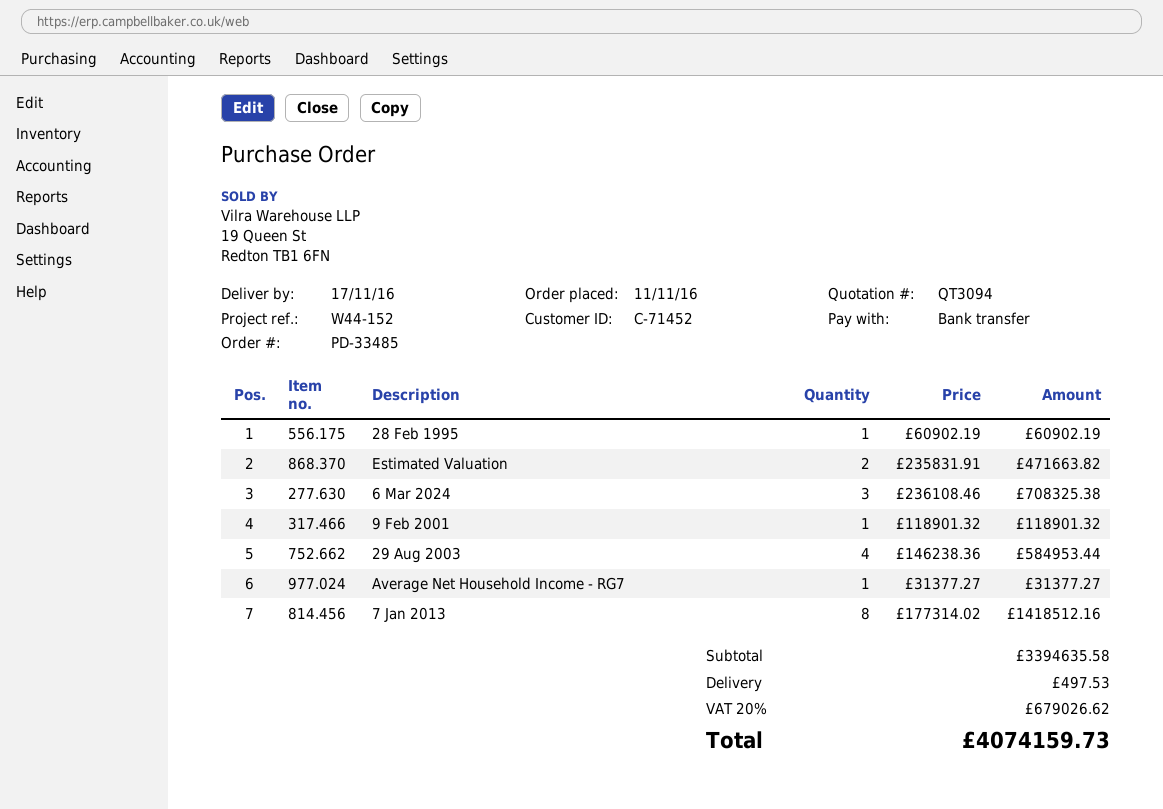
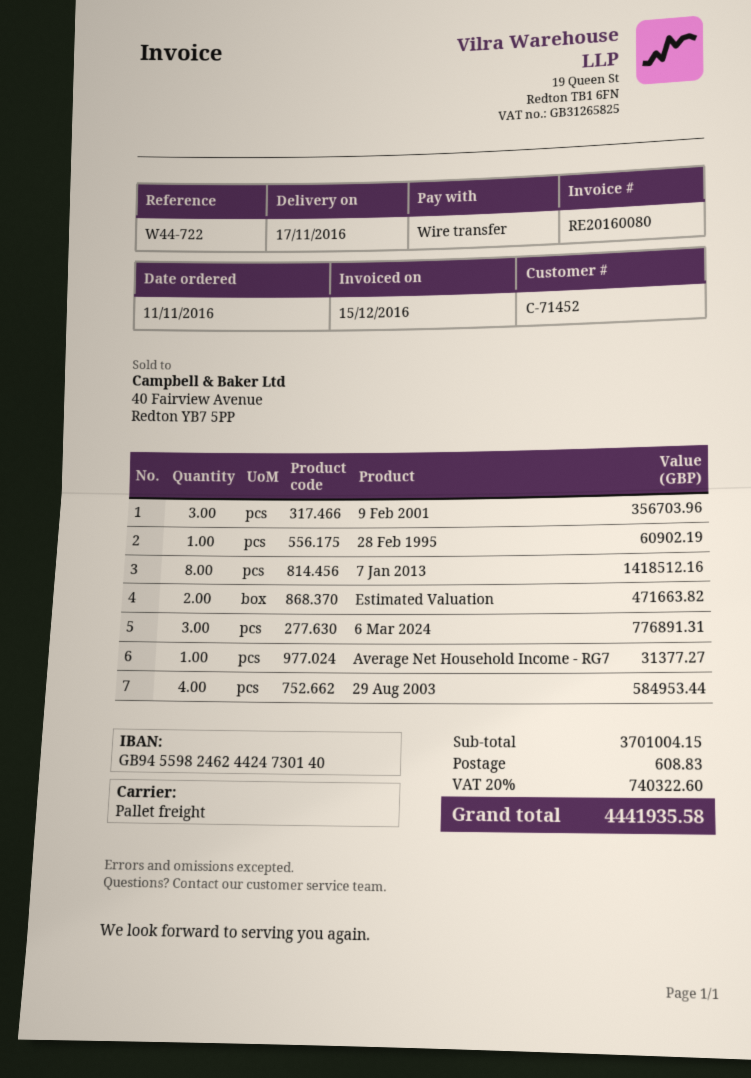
reference: W44-152 -> W44-722
6 Mar 2024: 3 for 708325.38 -> 3 for 776891.31
9 Feb 2001: 1 for 118901.32 -> 3 for 356703.96
subtotal: 3394635.58 -> 3701004.15
shipping: 497.53 -> 608.83
tax: 20% = 679026.62 -> 20% = 740322.60
total: 4074159.73 -> 4441935.58

